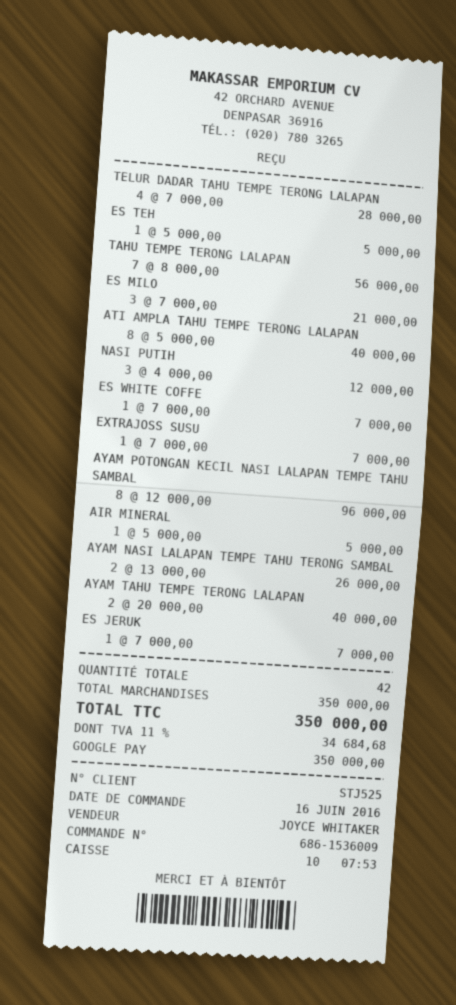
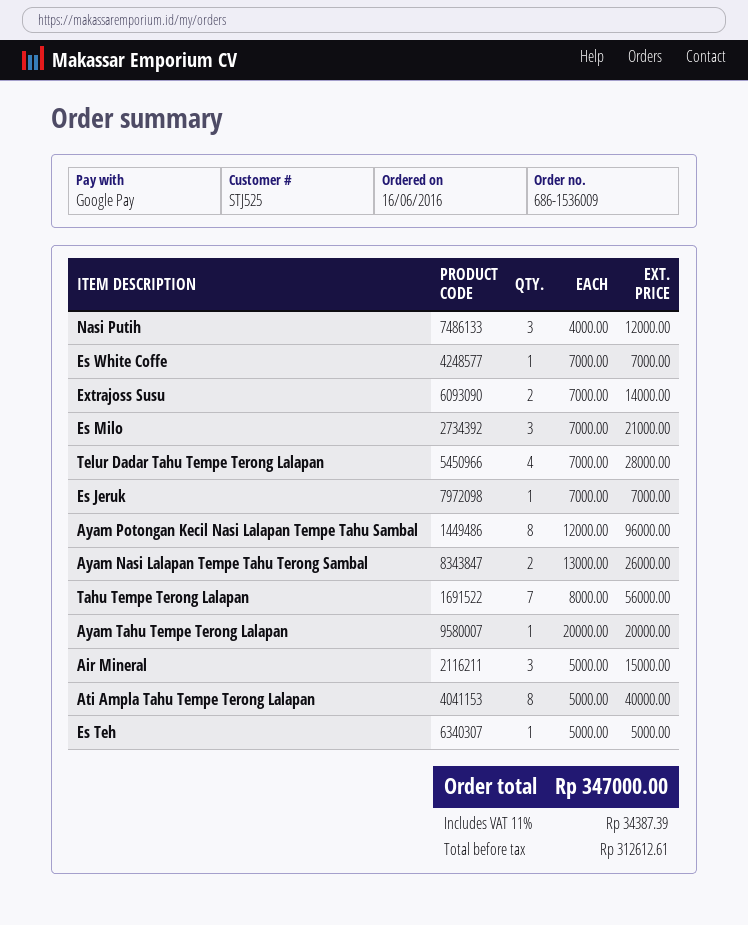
EXTRAJOSS SUSU: 1 x 7000.00 = 7000.00 -> 2 x 7000.00 = 14000.00
AIR MINERAL: 1 x 5000.00 = 5000.00 -> 3 x 5000.00 = 15000.00
AYAM TAHU TEMPE TERONG LALAPAN: 2 x 20000.00 = 40000.00 -> 1 x 20000.00 = 20000.00
tax: 11% = 34684.68 -> 11% = 34387.39
total: 350000.00 -> 347000.00

